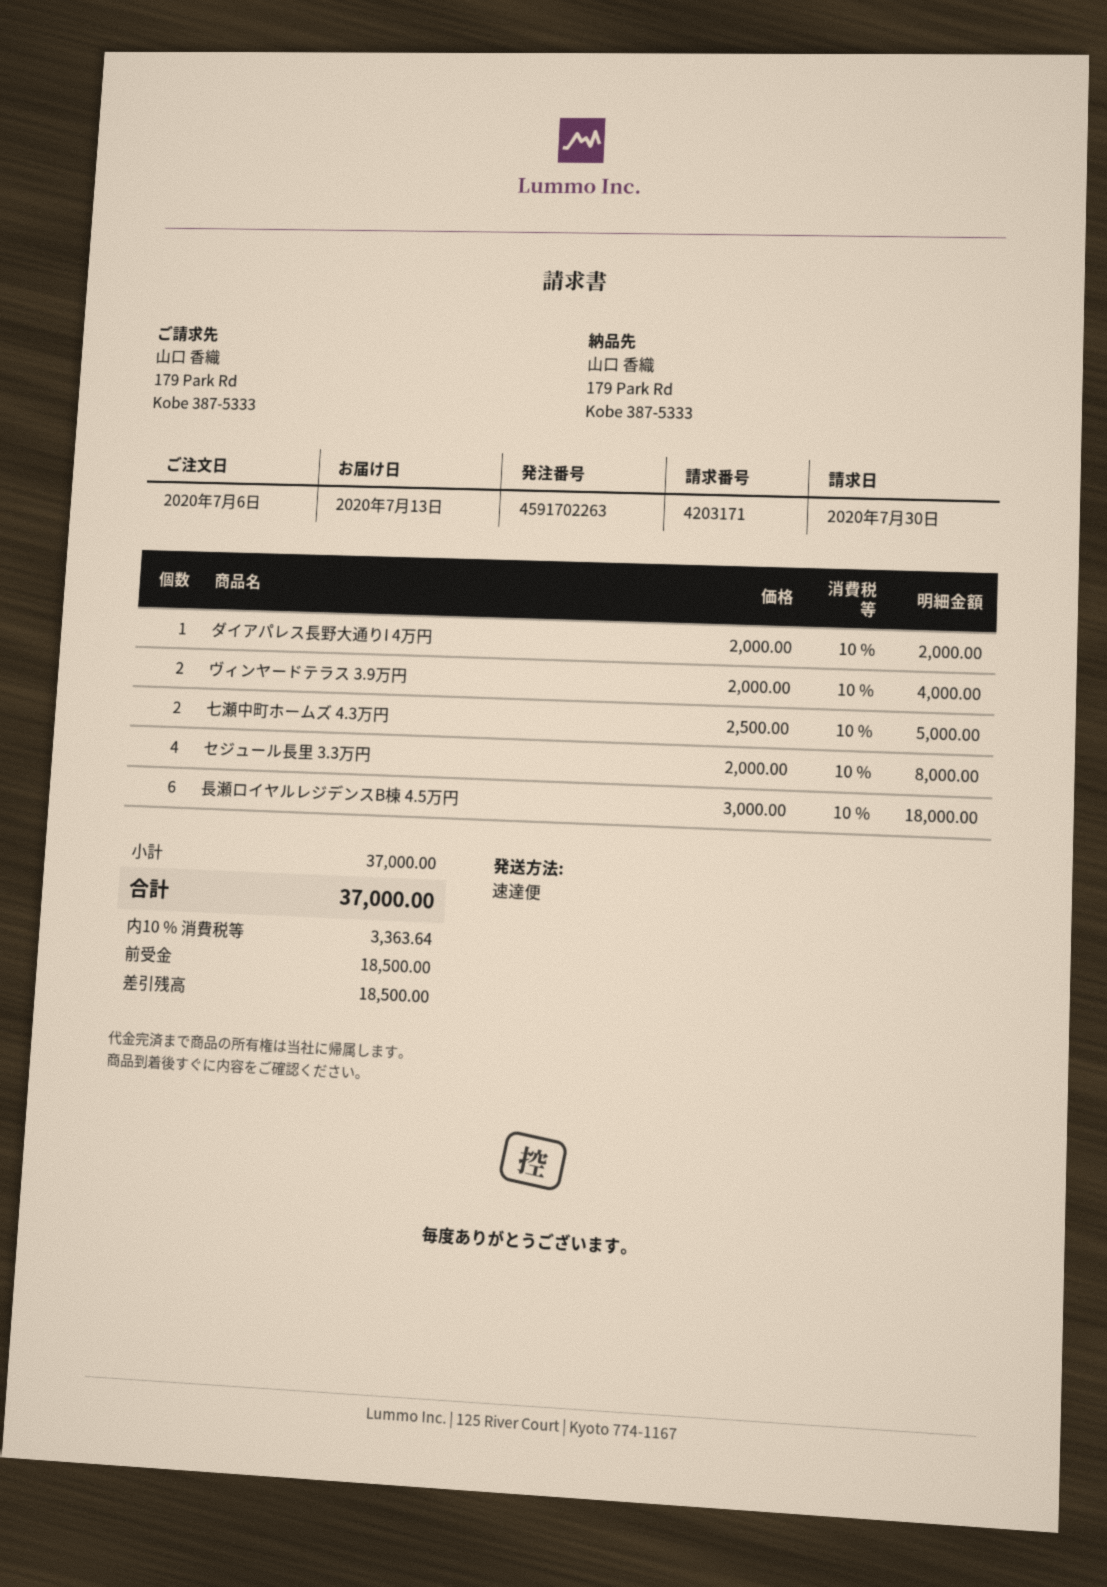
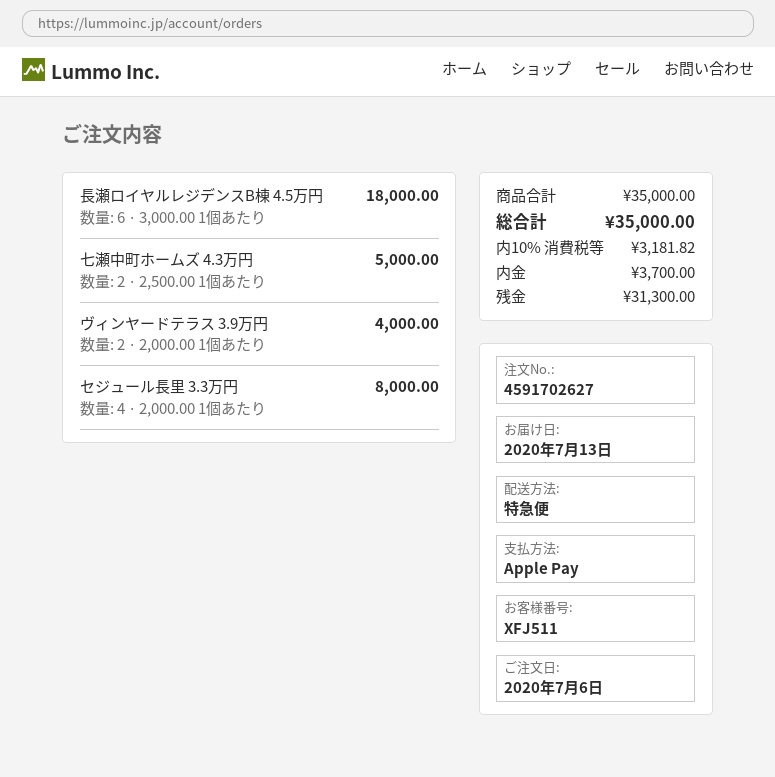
order number: 4591702263 -> 4591702627
ダイアパレス長野大通りI 4万円: 1 x 2000.00 = 2000.00 -> none
subtotal: 37000.00 -> 35000.00
tax: 10% = 3363.64 -> 10% = 3181.82
total: 37000.00 -> 35000.00
deposit: 18500.00 -> 3700.00
balance: 18500.00 -> 31300.00

